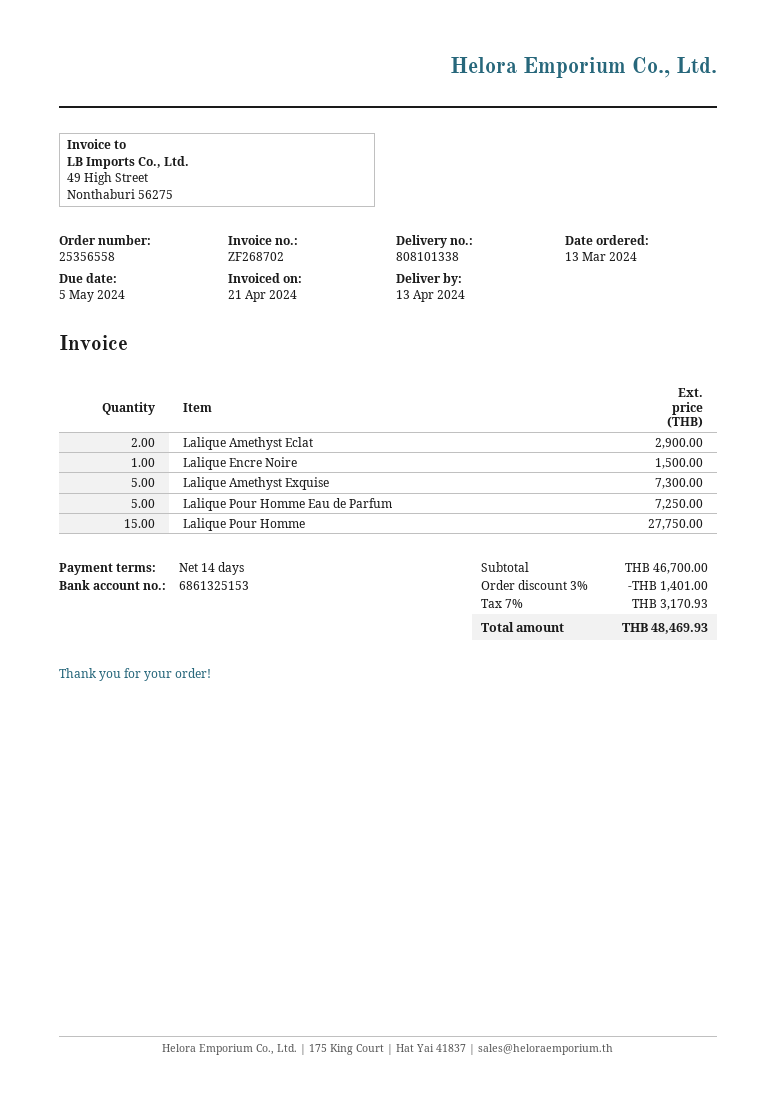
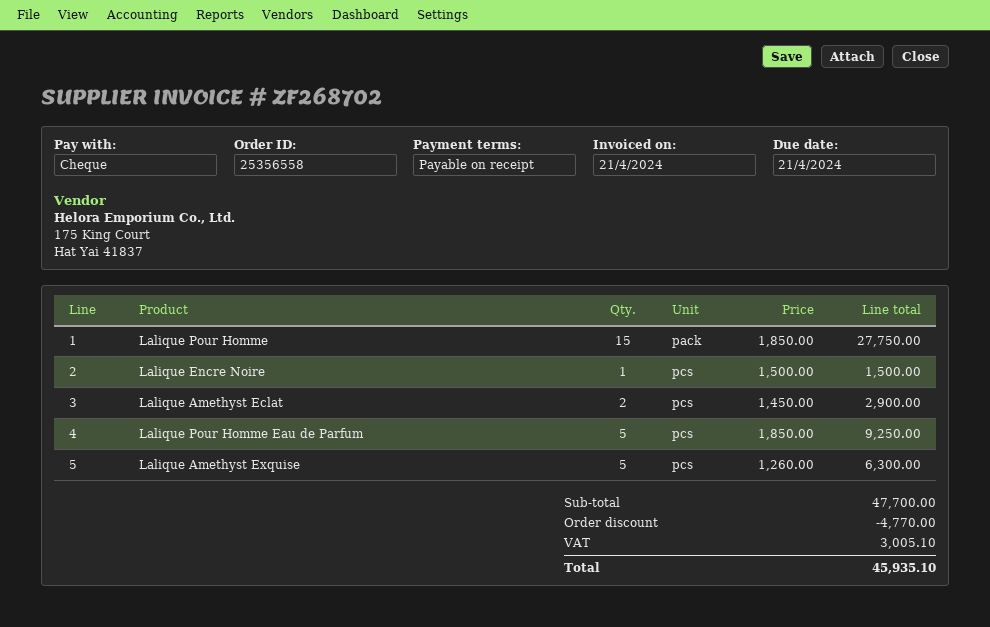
payment terms: 14 days -> on receipt
due date: 2024-05-05 -> 2024-04-21
Lalique Amethyst Exquise: 5 for 7300.00 -> 5 for 6300.00
Lalique Pour Homme Eau de Parfum: 5 for 7250.00 -> 5 for 9250.00
subtotal: 46700.00 -> 47700.00
discount: 1401.00 -> 4770.00
tax: 3170.93 -> 3005.10
total: 48469.93 -> 45935.10

